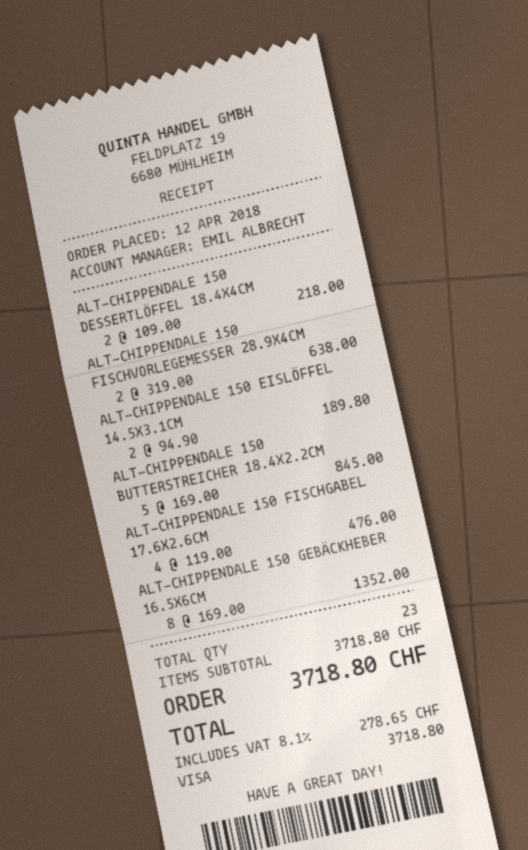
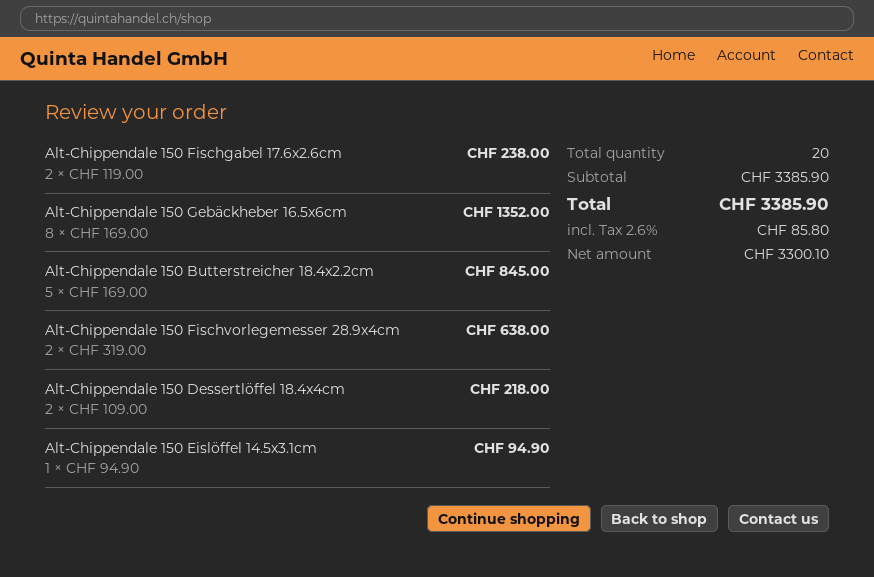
ALT-CHIPPENDALE 150 EISLÖFFEL 14.5X3.1CM: 2 x 94.90 = 189.80 -> 1 x 94.90 = 94.90
ALT-CHIPPENDALE 150 FISCHGABEL 17.6X2.6CM: 4 x 119.00 = 476.00 -> 2 x 119.00 = 238.00
total quantity: 23 -> 20
subtotal: 3718.80 -> 3385.90
tax: 8.1% = 278.65 -> 2.6% = 85.80
total: 3718.80 -> 3385.90

